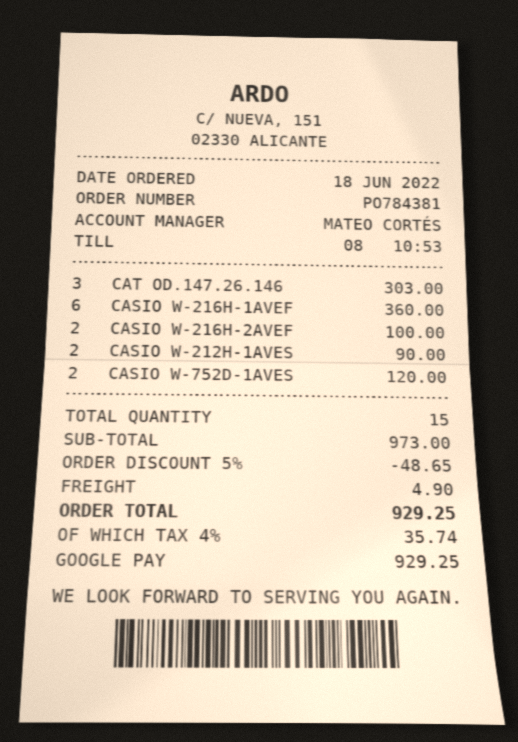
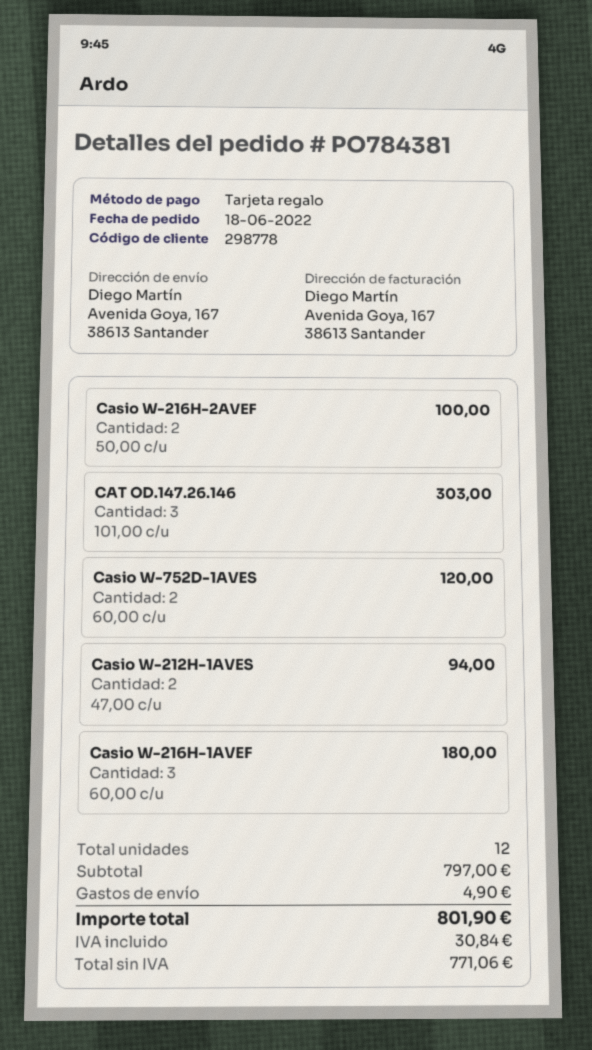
payment method: Google Pay -> gift card
CASIO W-216H-1AVEF: 6 for 360.00 -> 3 for 180.00
CASIO W-212H-1AVES: 2 for 90.00 -> 2 for 94.00
total quantity: 15 -> 12
subtotal: 973.00 -> 797.00
discount: 5% = 48.65 -> none
tax: 35.74 -> 30.84
total: 929.25 -> 801.90

